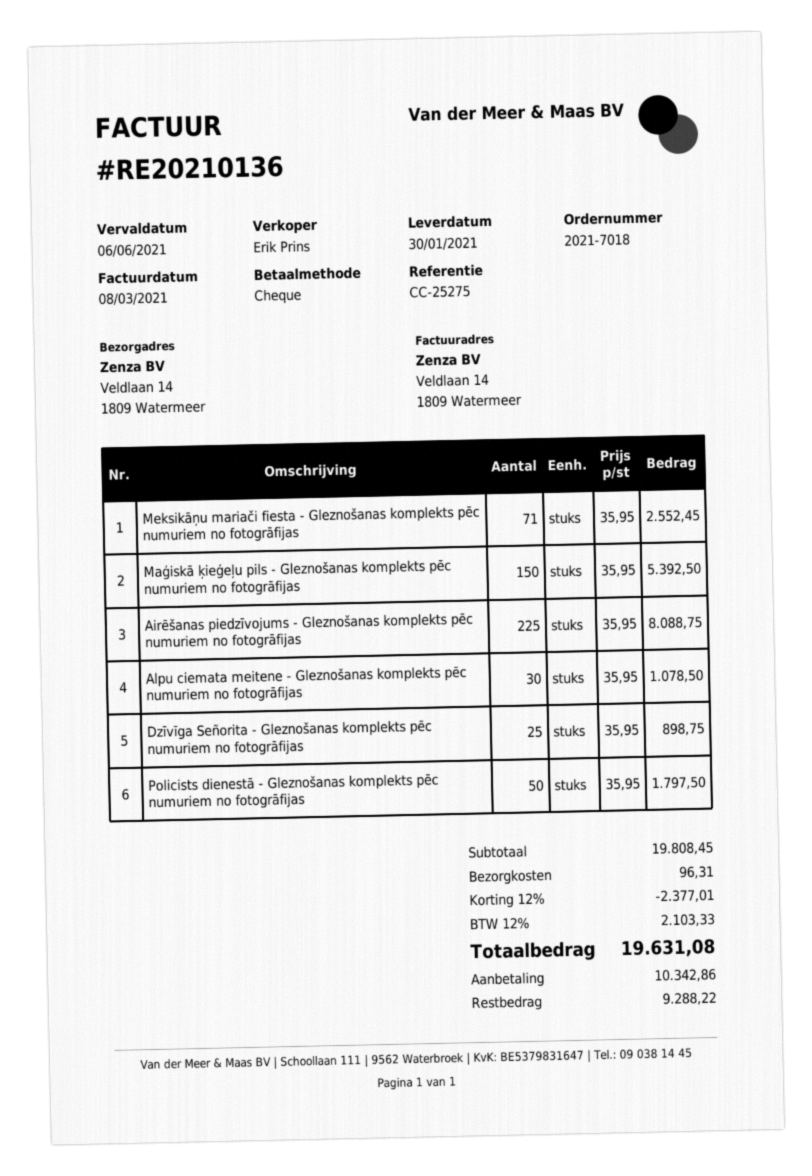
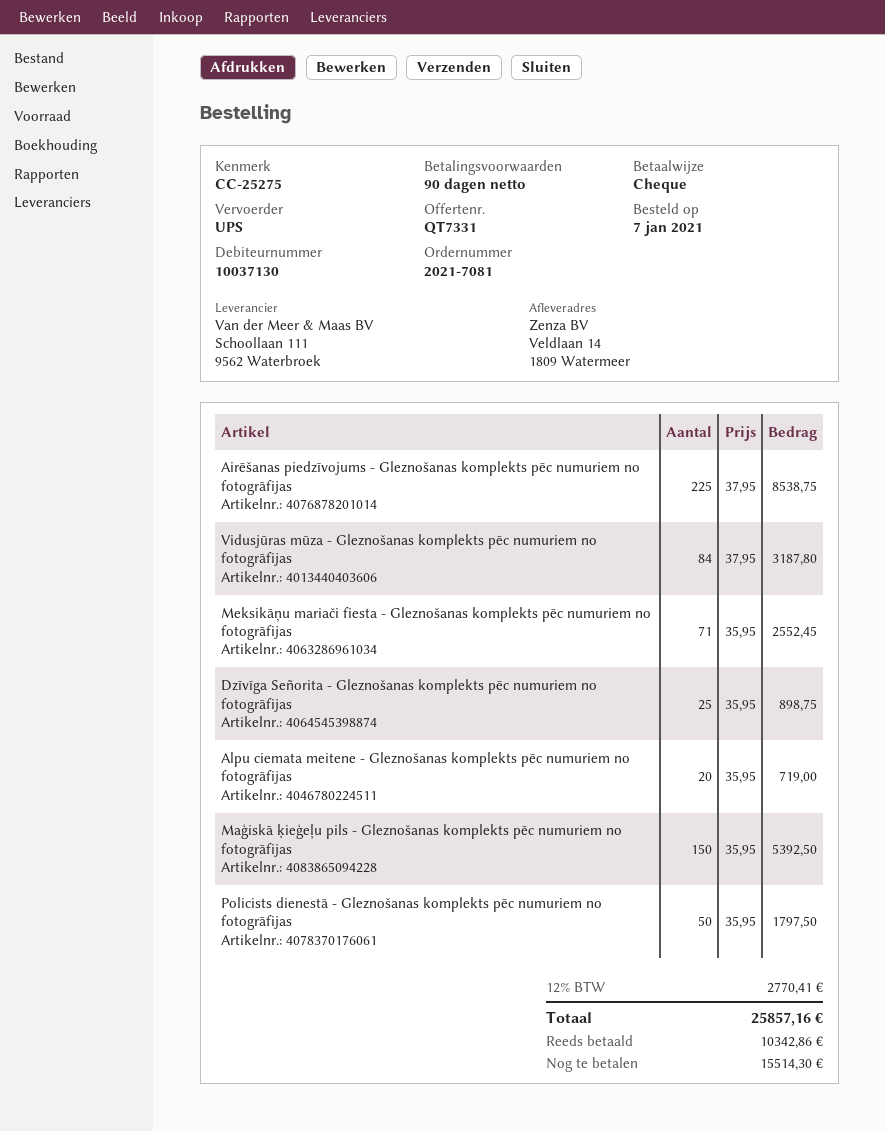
order number: 2021-7018 -> 2021-7081
Airēšanas piedzīvojums - Gleznošanas komplekts pēc numuriem no fotogrāfijas: 225 x 35.95 = 8088.75 -> 225 x 37.95 = 8538.75
Alpu ciemata meitene - Gleznošanas komplekts pēc numuriem no fotogrāfijas: 30 x 35.95 = 1078.50 -> 20 x 35.95 = 719.00
Vidusjūras mūza - Gleznošanas komplekts pēc numuriem no fotogrāfijas: none -> 84 x 37.95 = 3187.80
discount: 12% = 2377.01 -> none
shipping: 96.31 -> none
tax: 12% = 2103.33 -> 12% = 2770.41
total: 19631.08 -> 25857.16
balance: 9288.22 -> 15514.30

